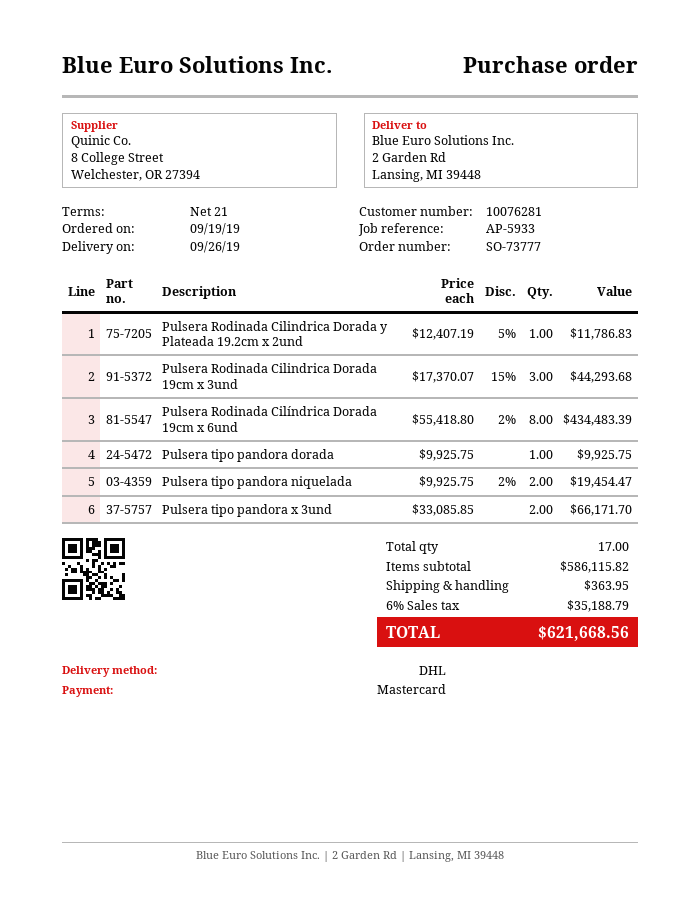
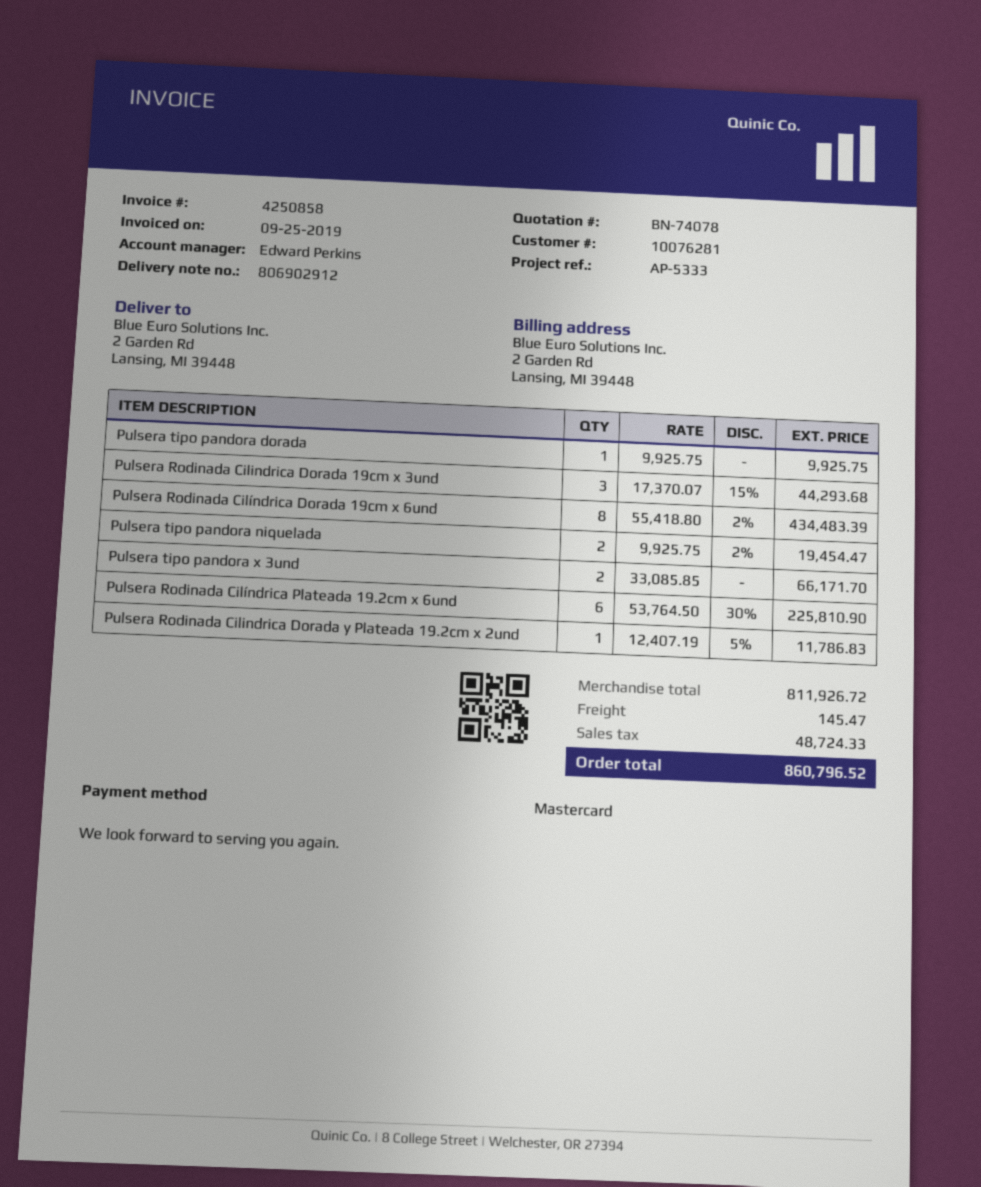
reference: AP-5933 -> AP-5333
Pulsera Rodinada Cilíndrica Plateada 19.2cm x 6und: none -> 6 x 53764.50 - 30% = 225810.90
subtotal: 586115.82 -> 811926.72
shipping: 363.95 -> 145.47
tax: 35188.79 -> 48724.33
total: 621668.56 -> 860796.52

